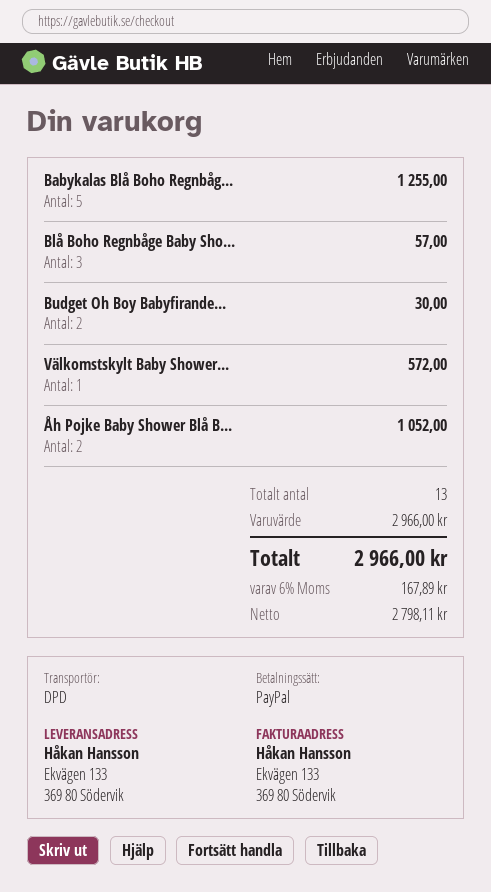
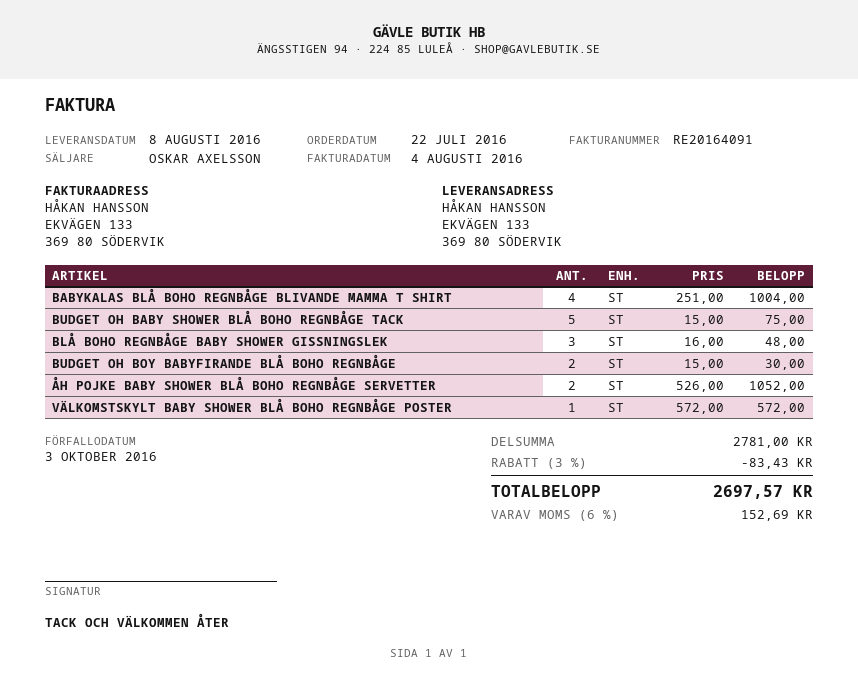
Babykalas Blå Boho Regnbåg...: 5 for 1255.00 -> 4 for 1004.00
Blå Boho Regnbåge Baby Sho...: 3 for 57.00 -> 3 for 48.00
BUDGET OH BABY SHOWER BLÅ BOHO REGNBÅGE TACK: none -> 5 for 75.00
subtotal: 2966.00 -> 2781.00
discount: none -> 3% = 83.43
tax: 6% = 167.89 -> 6% = 152.69
total: 2966.00 -> 2697.57

